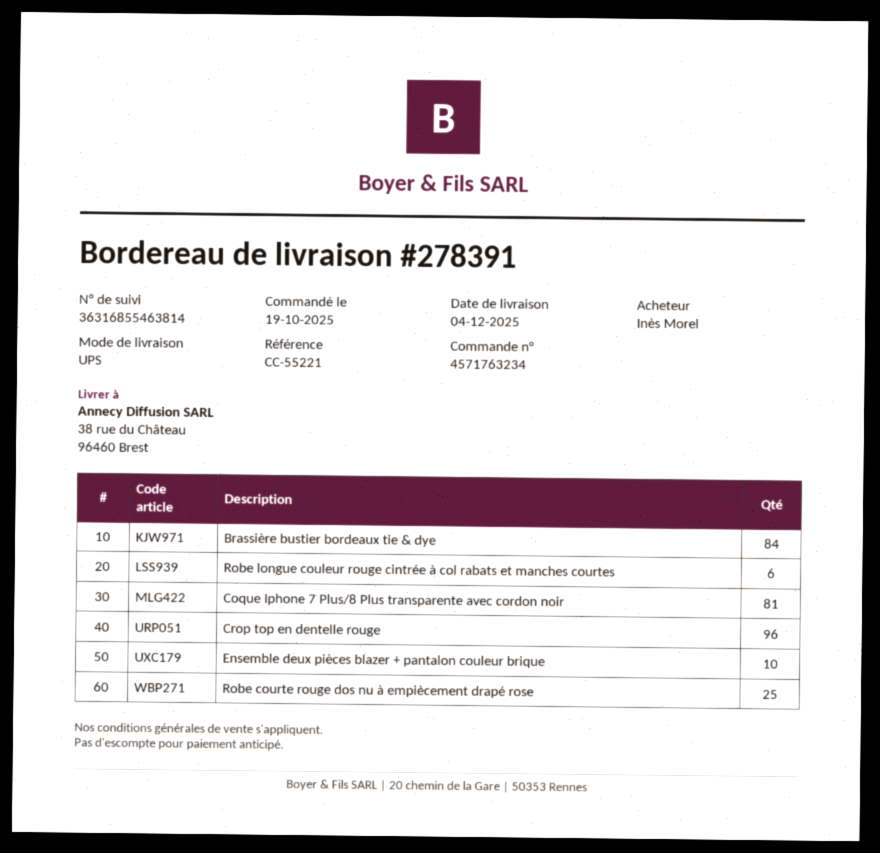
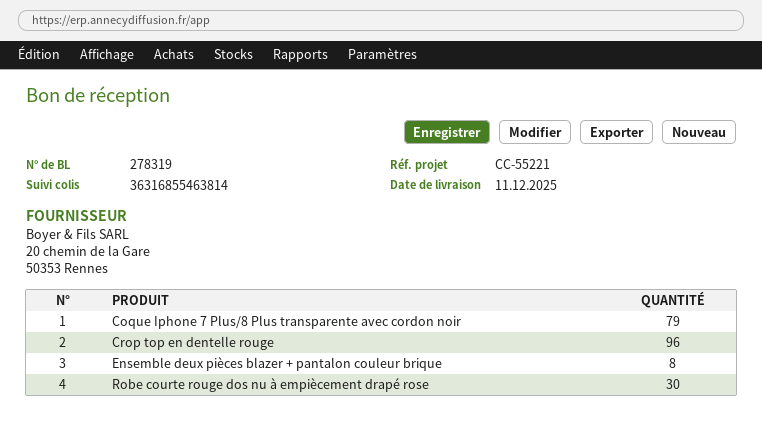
delivery note number: 278391 -> 278319
delivery date: 2025-12-04 -> 2025-12-11
Brassière bustier bordeaux tie & dye: 84 -> none
Robe longue couleur rouge cintrée à col rabats et manches courtes: 6 -> none
Coque Iphone 7 Plus/8 Plus transparente avec cordon noir: 81 -> 79
Ensemble deux pièces blazer + pantalon couleur brique: 10 -> 8
Robe courte rouge dos nu à empiècement drapé rose: 25 -> 30

